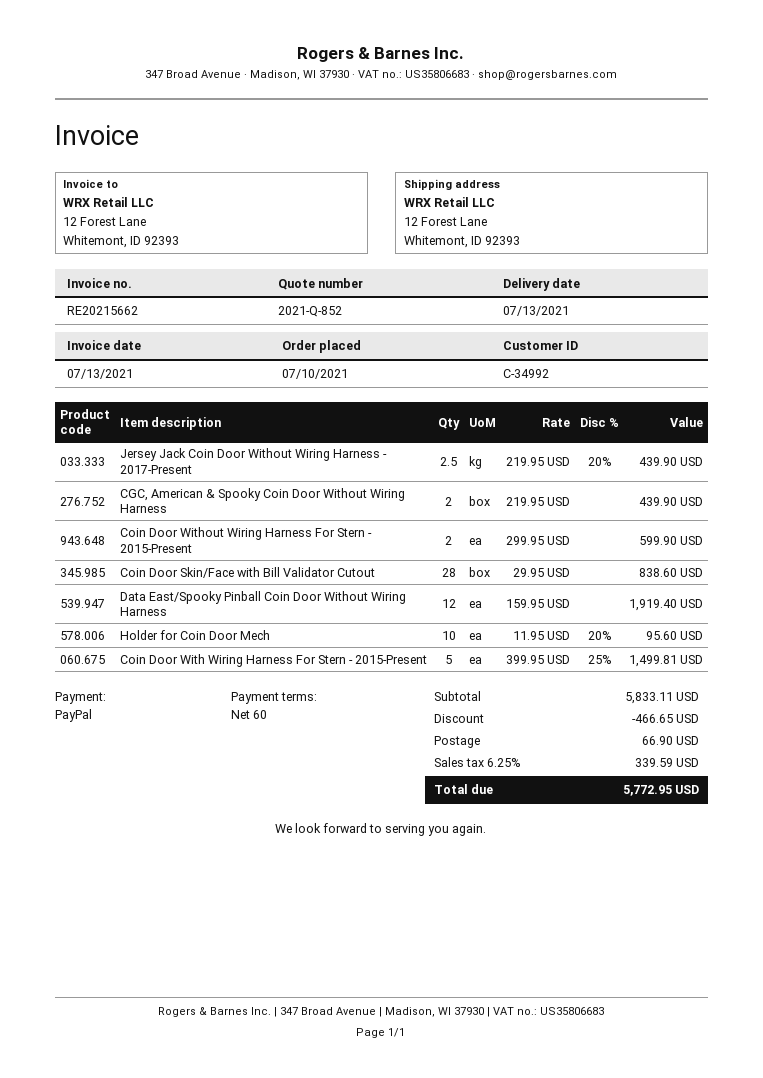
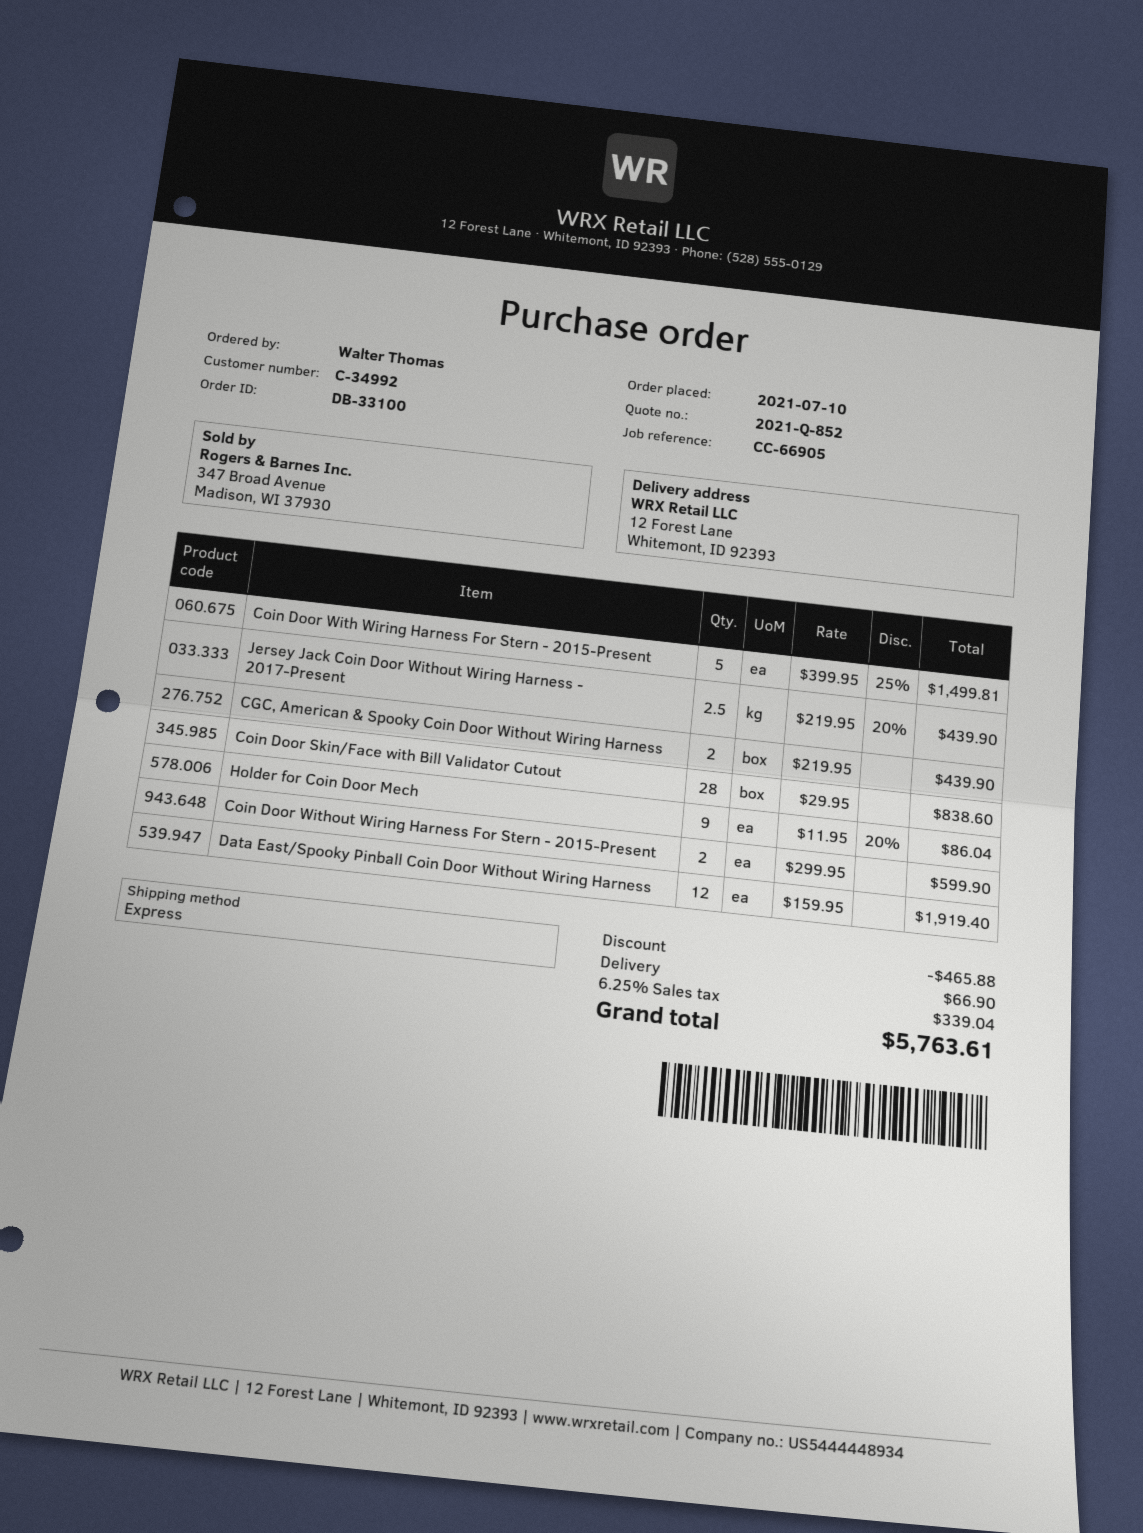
Holder for Coin Door Mech: 10 x 11.95 - 20% = 95.60 -> 9 x 11.95 - 20% = 86.04
discount: 466.65 -> 465.88
tax: 6.25% = 339.59 -> 6.25% = 339.04
total: 5772.95 -> 5763.61

